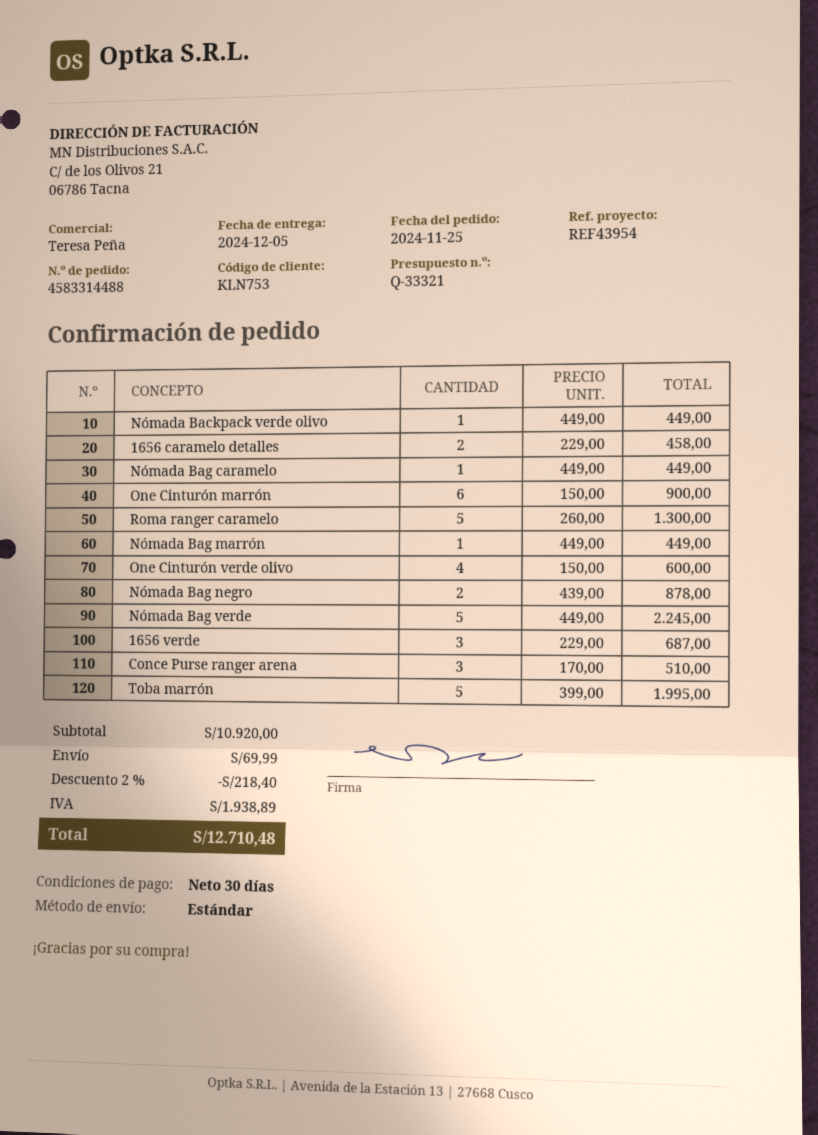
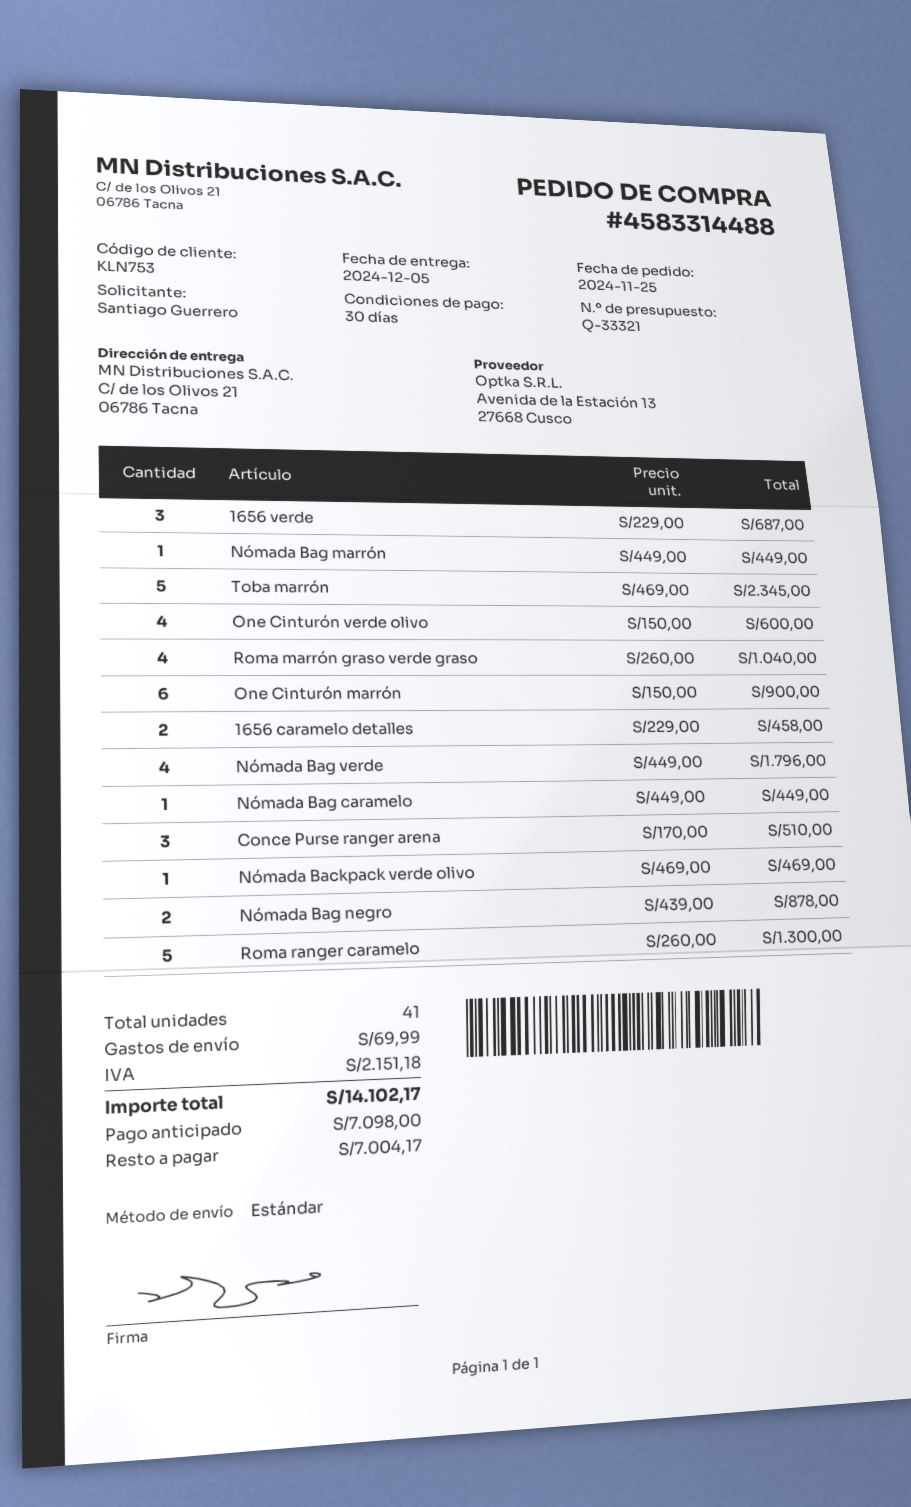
Nómada Backpack verde olivo: 1 x 449.00 = 449.00 -> 1 x 469.00 = 469.00
Nómada Bag verde: 5 x 449.00 = 2245.00 -> 4 x 449.00 = 1796.00
Toba marrón: 5 x 399.00 = 1995.00 -> 5 x 469.00 = 2345.00
Roma marrón graso verde graso: none -> 4 x 260.00 = 1040.00
discount: 2% = 218.40 -> none
tax: 1938.89 -> 2151.18
total: 12710.48 -> 14102.17

